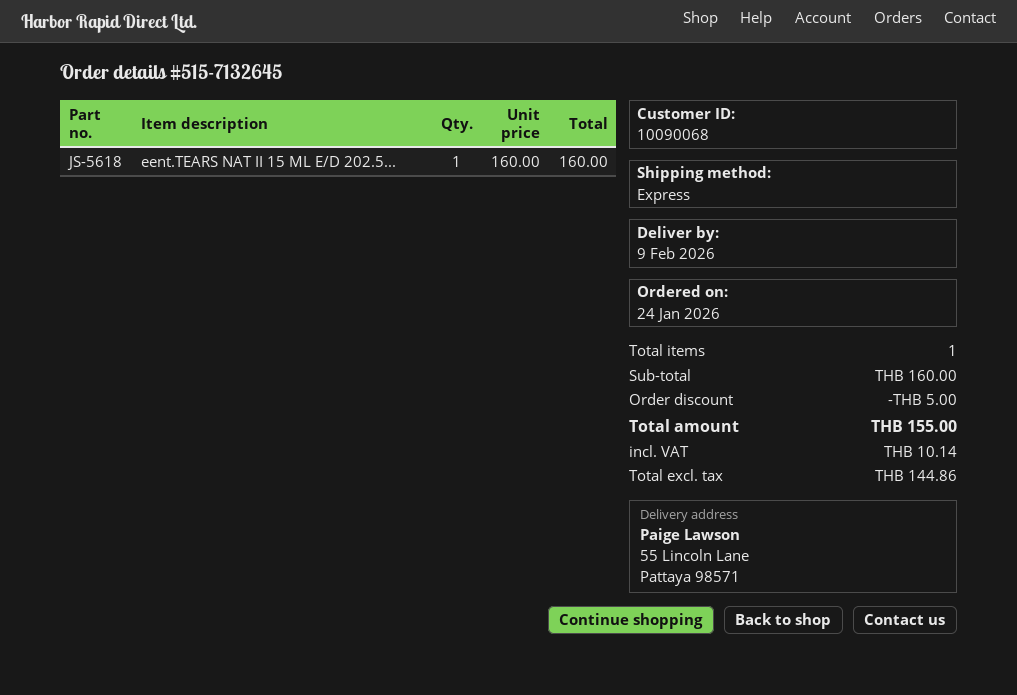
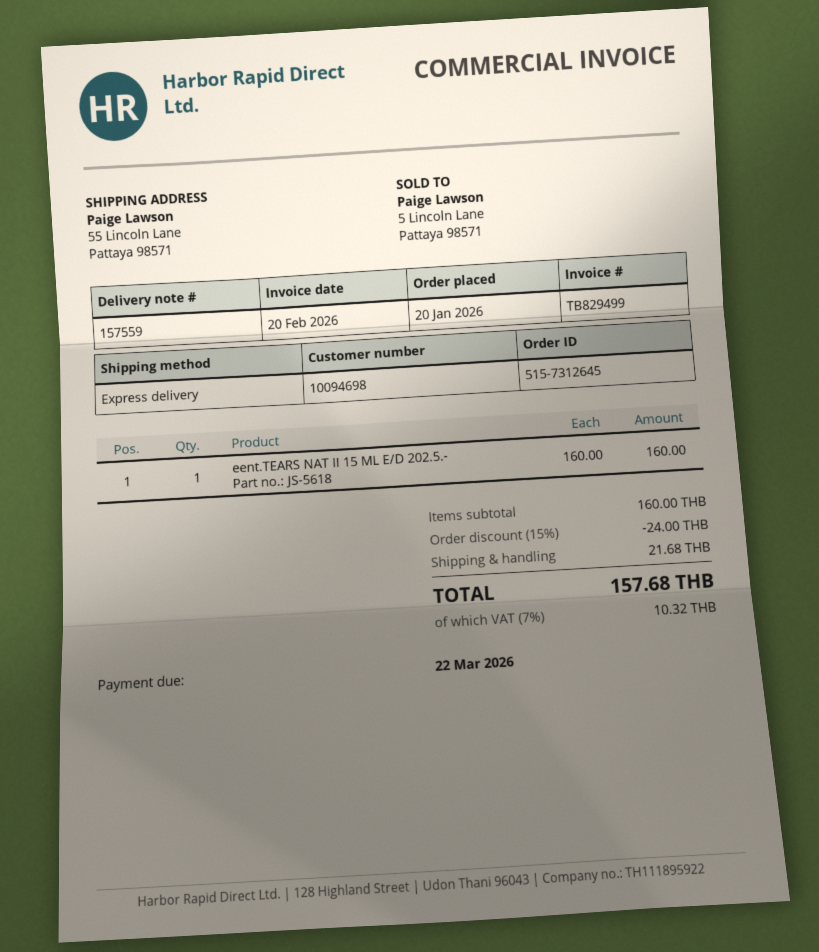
order number: 515-7132645 -> 515-7312645
order date: 2026-01-24 -> 2026-01-20
customer number: 10090068 -> 10094698
discount: 5.00 -> 24.00
shipping: none -> 21.68
tax: 10.14 -> 10.32
total: 155.00 -> 157.68

